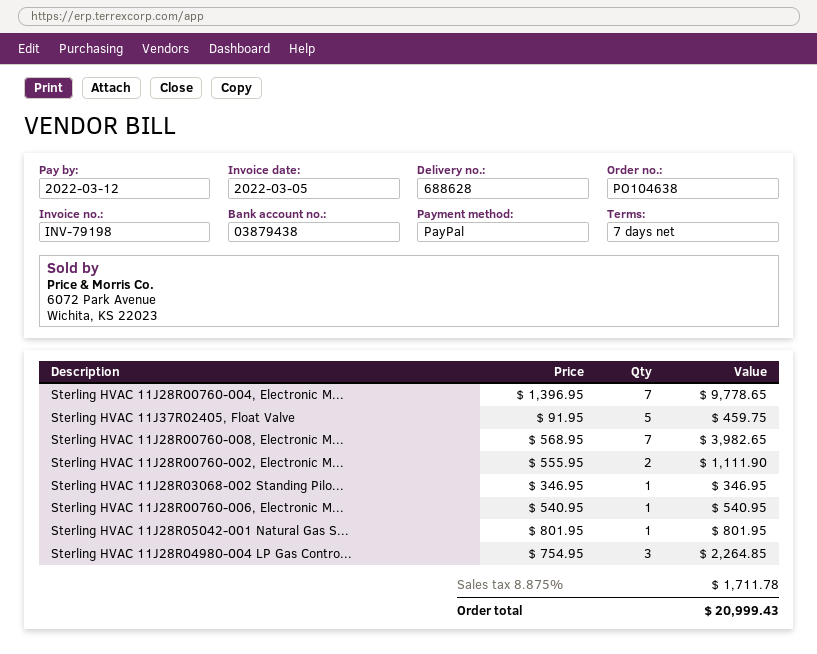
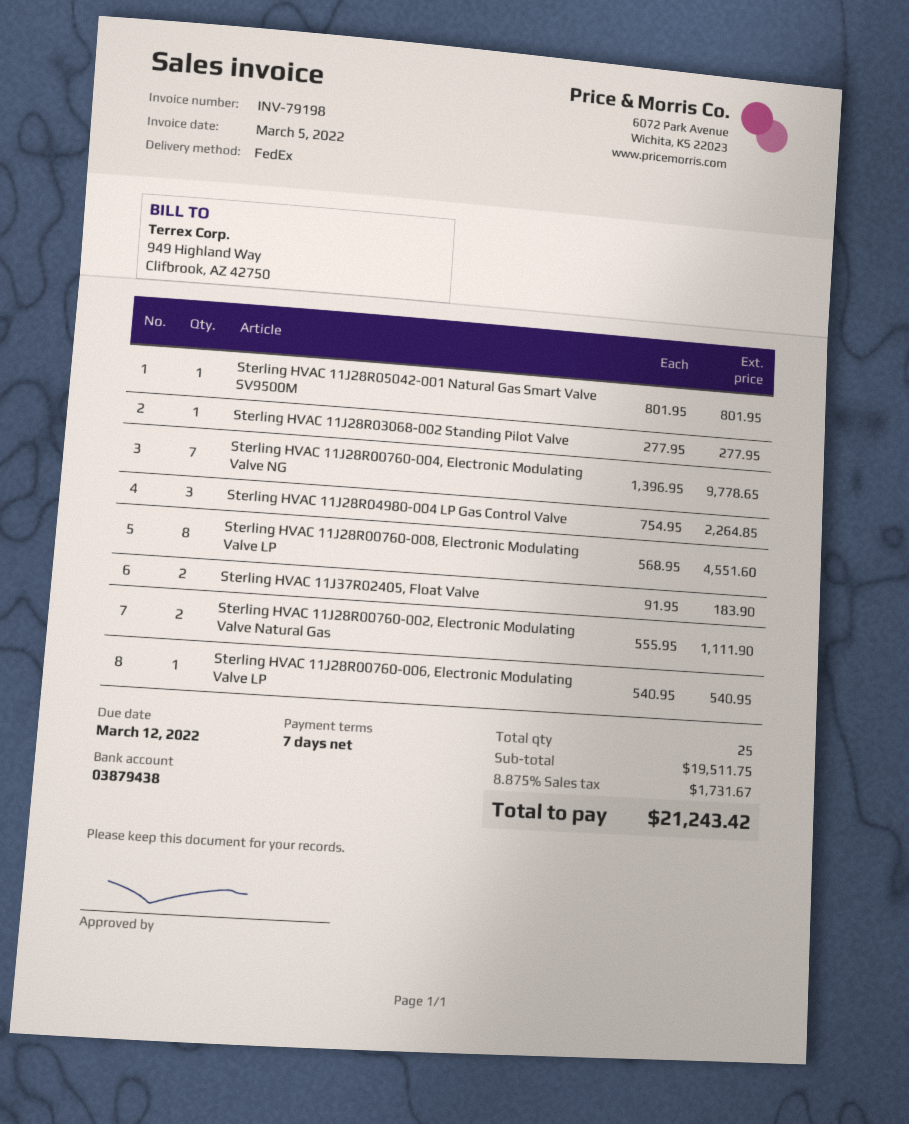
Sterling HVAC 11J37R02405, Float Valve: 5 x 91.95 = 459.75 -> 2 x 91.95 = 183.90
Sterling HVAC 11J28R00760-008, Electronic M...: 7 x 568.95 = 3982.65 -> 8 x 568.95 = 4551.60
Sterling HVAC 11J28R03068-002 Standing Pilo...: 1 x 346.95 = 346.95 -> 1 x 277.95 = 277.95
tax: 8.875% = 1711.78 -> 8.875% = 1731.67
total: 20999.43 -> 21243.42

